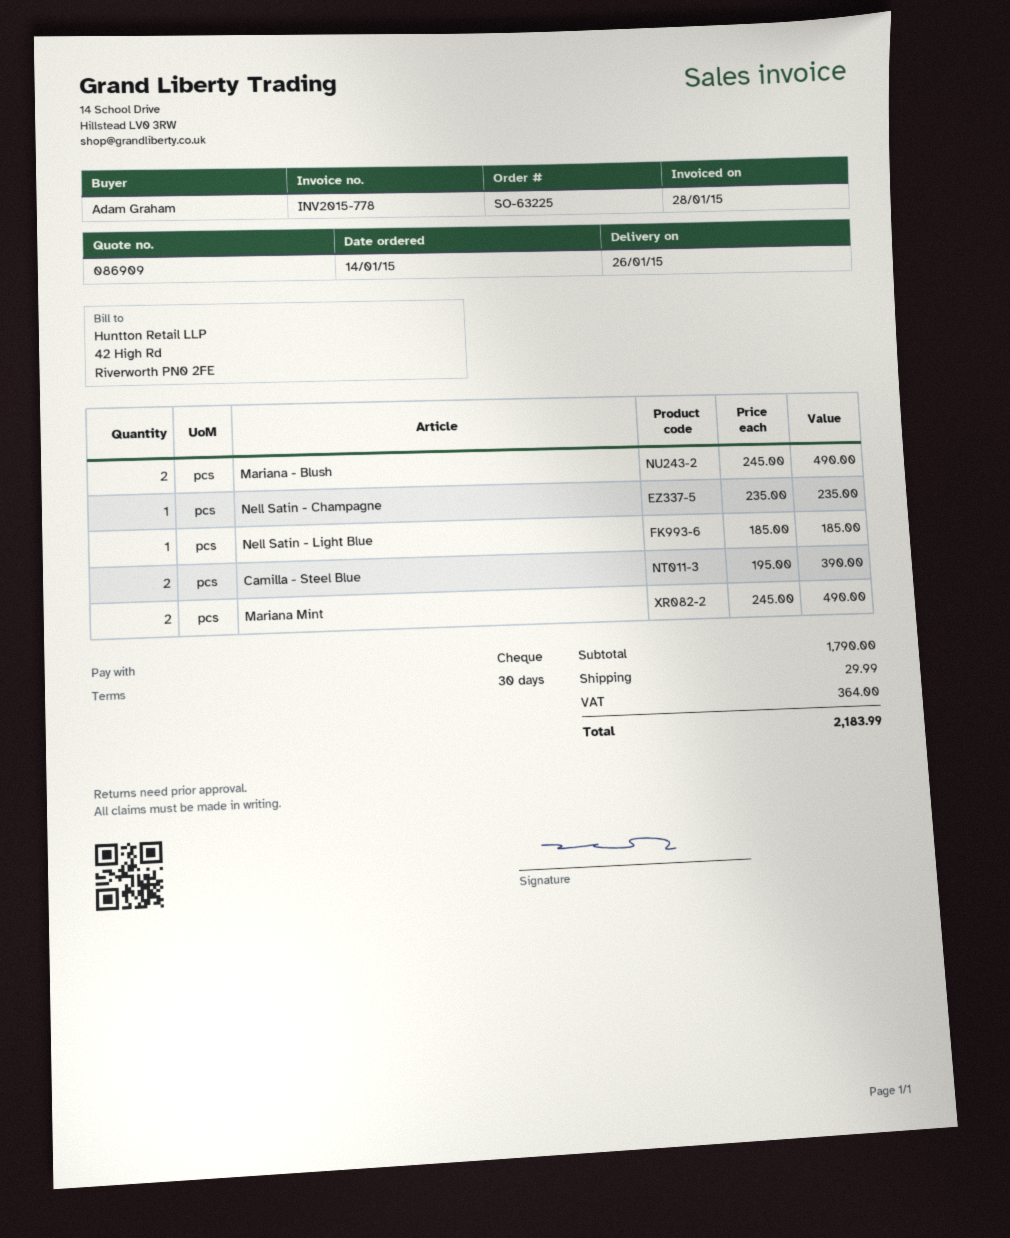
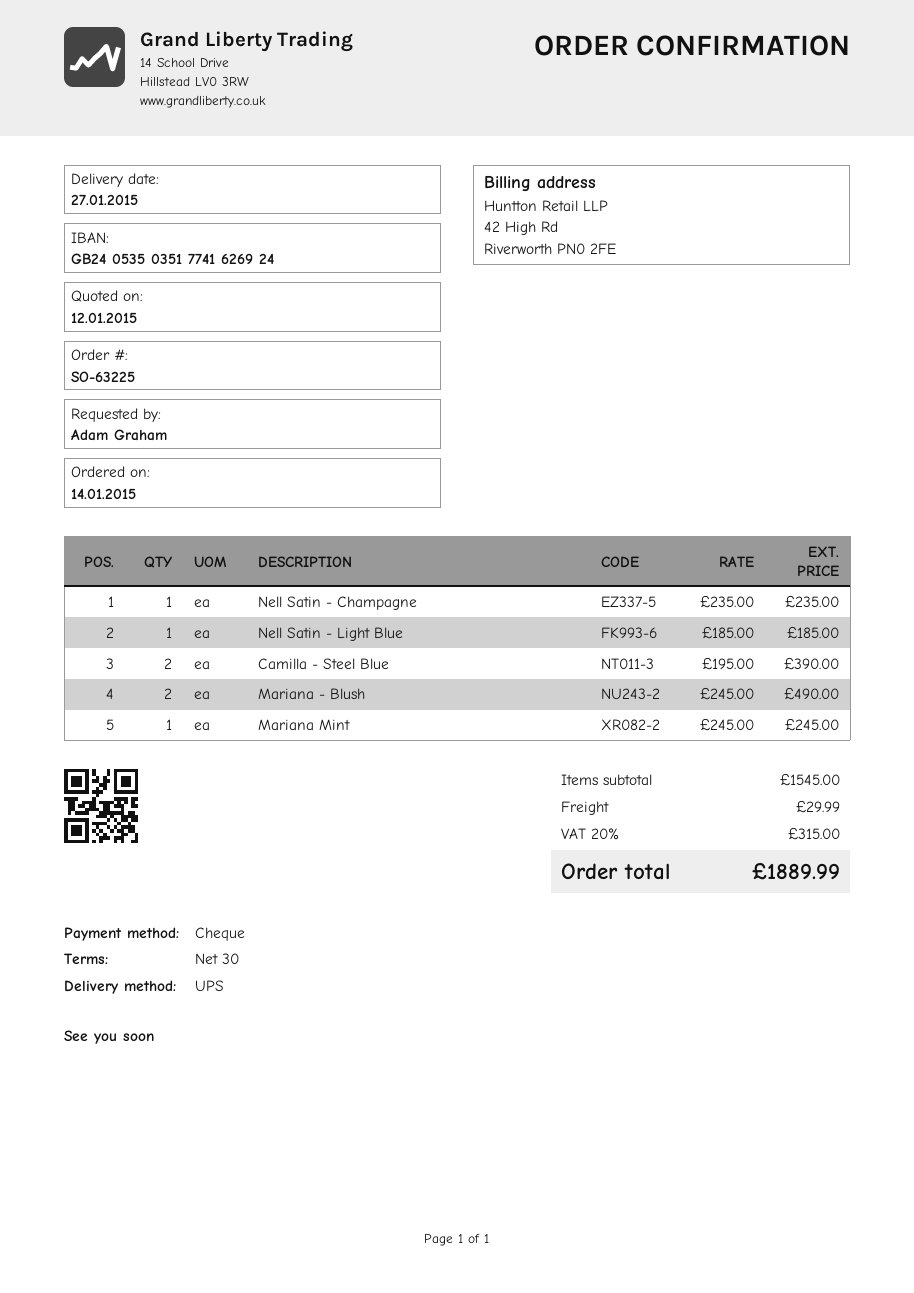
delivery date: 2015-01-26 -> 2015-01-27
Mariana Mint: 2 x 245.00 = 490.00 -> 1 x 245.00 = 245.00
subtotal: 1790.00 -> 1545.00
tax: 364.00 -> 315.00
total: 2183.99 -> 1889.99

